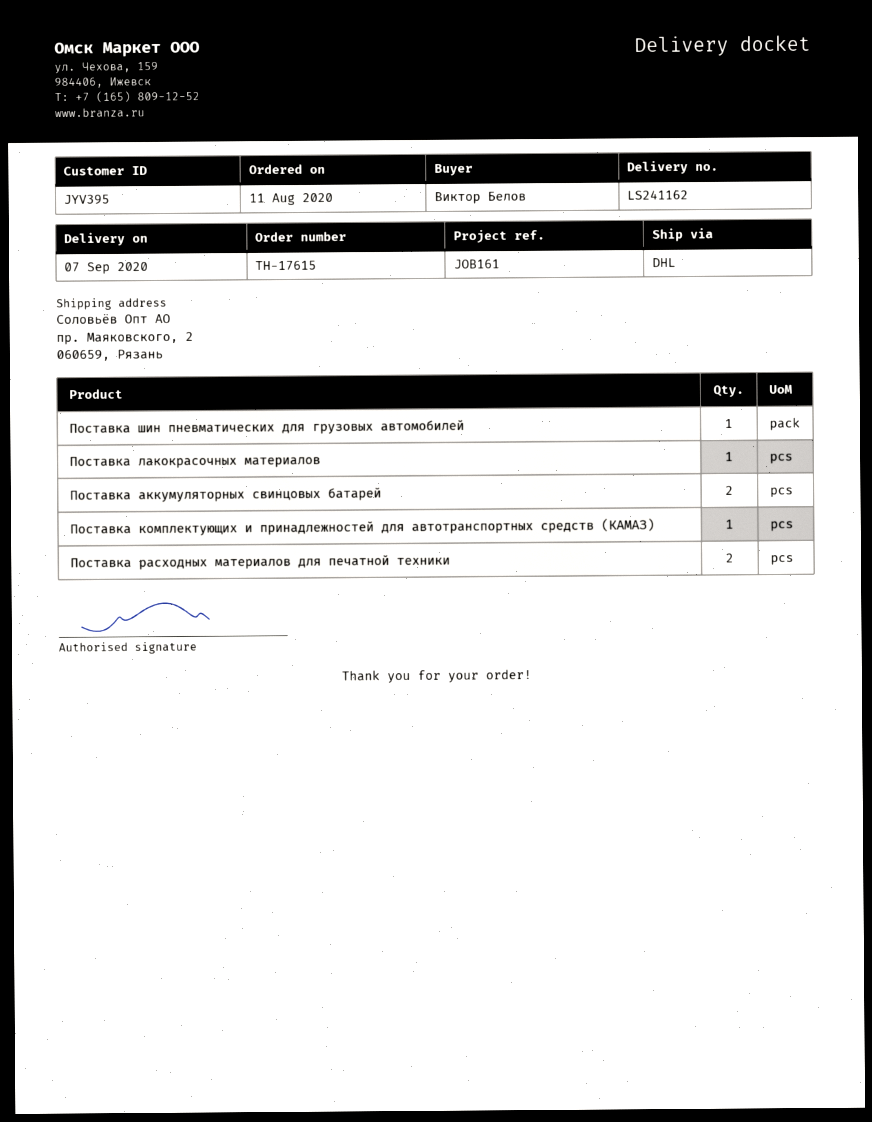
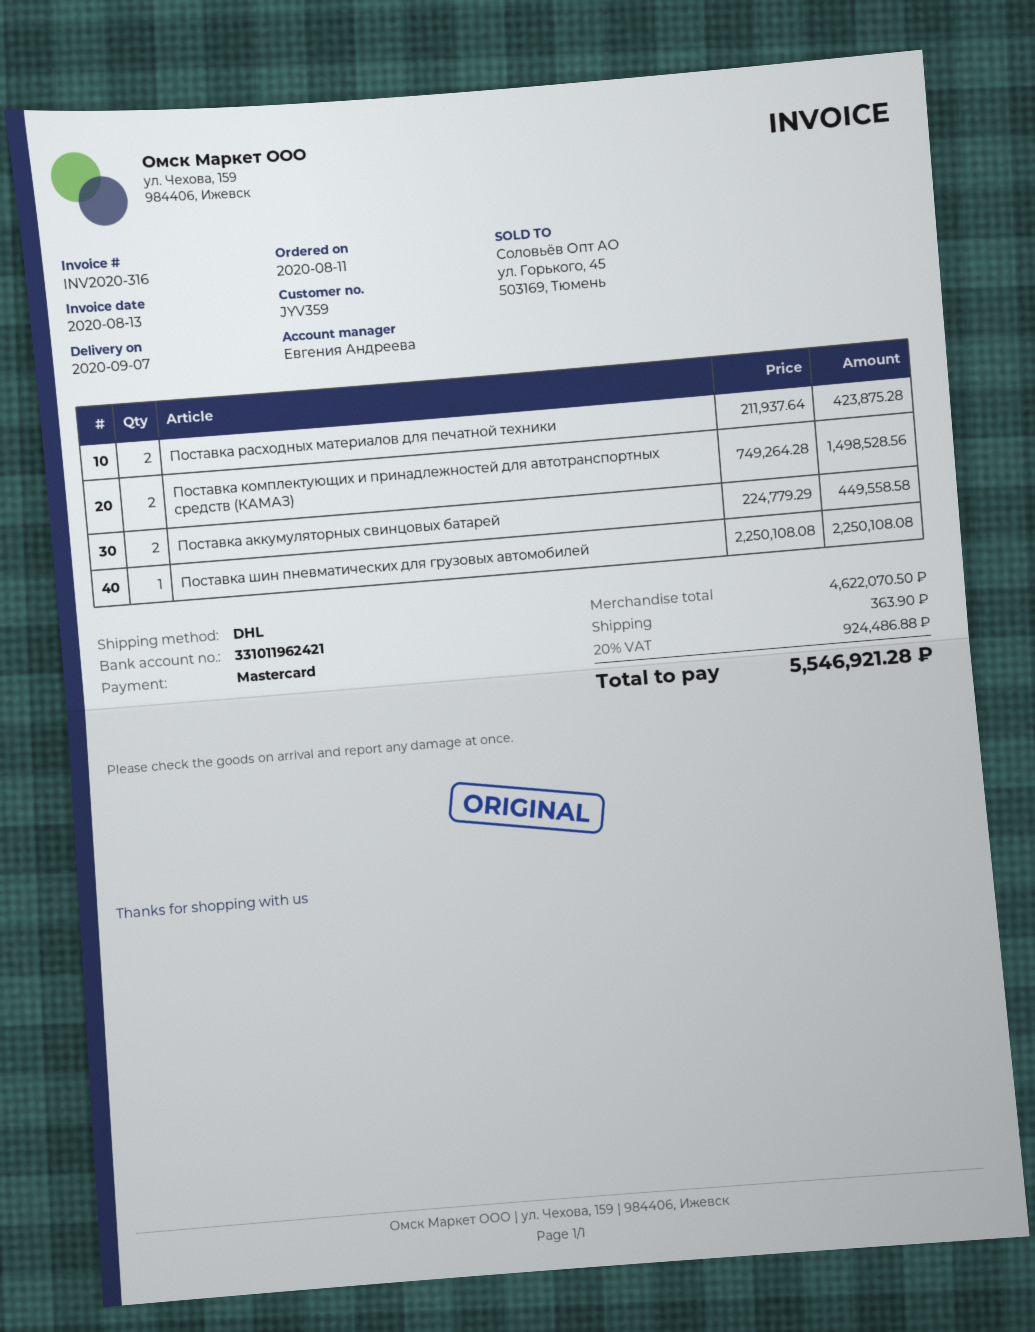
customer number: JYV395 -> JYV359
Поставка лакокрасочных материалов: 1 -> none
Поставка комплектующих и принадлежностей для автотранспортных средств (КАМАЗ): 1 -> 2

